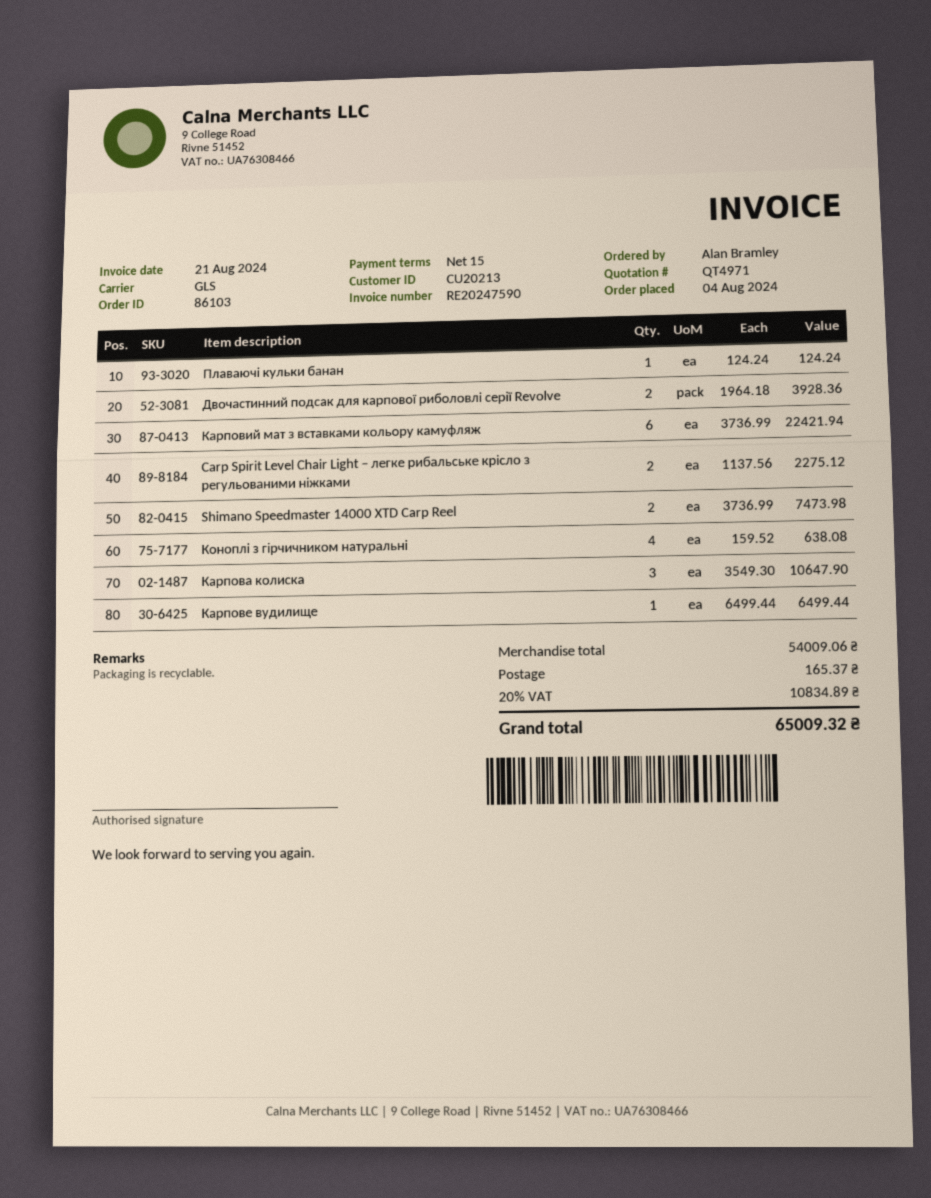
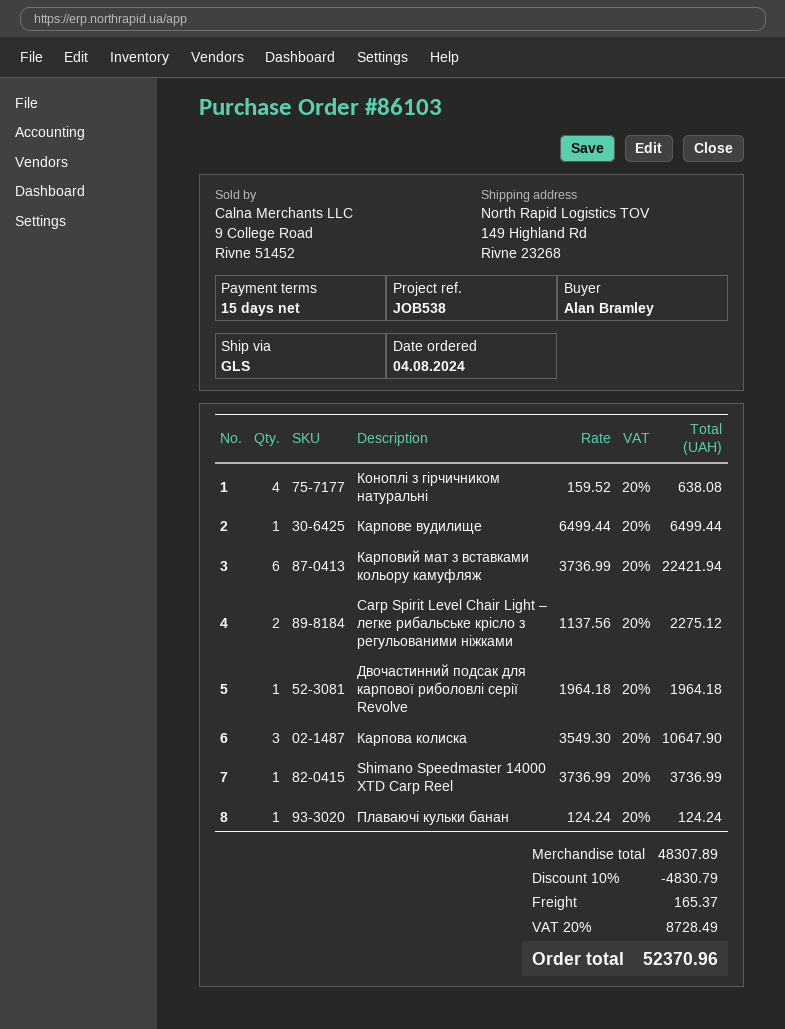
Двочастинний подсак для карпової риболовлі серії Revolve: 2 x 1964.18 = 3928.36 -> 1 x 1964.18 = 1964.18
Shimano Speedmaster 14000 XTD Carp Reel: 2 x 3736.99 = 7473.98 -> 1 x 3736.99 = 3736.99
subtotal: 54009.06 -> 48307.89
discount: none -> 10% = 4830.79
tax: 20% = 10834.89 -> 20% = 8728.49
total: 65009.32 -> 52370.96

